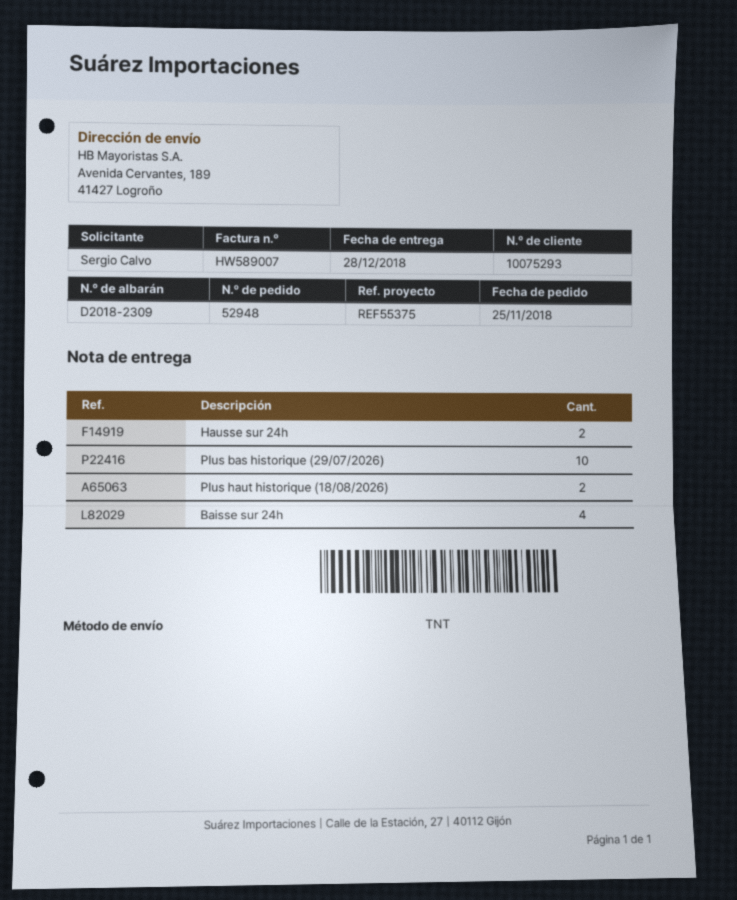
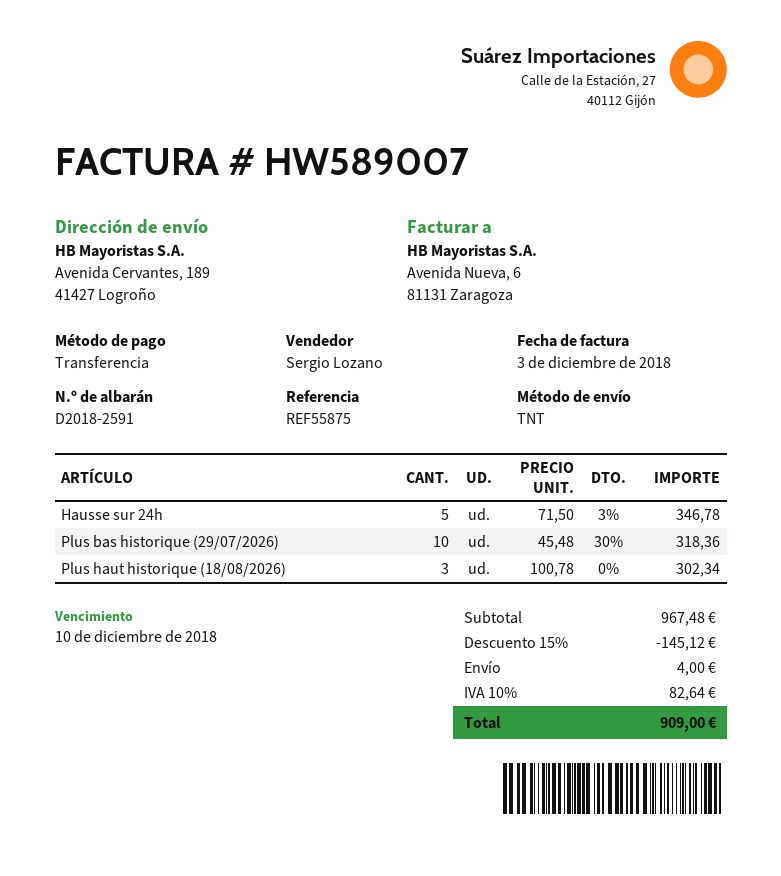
delivery note number: D2018-2309 -> D2018-2591
reference: REF55375 -> REF55875
Hausse sur 24h: 2 -> 5
Plus haut historique (18/08/2026): 2 -> 3
Baisse sur 24h: 4 -> none

